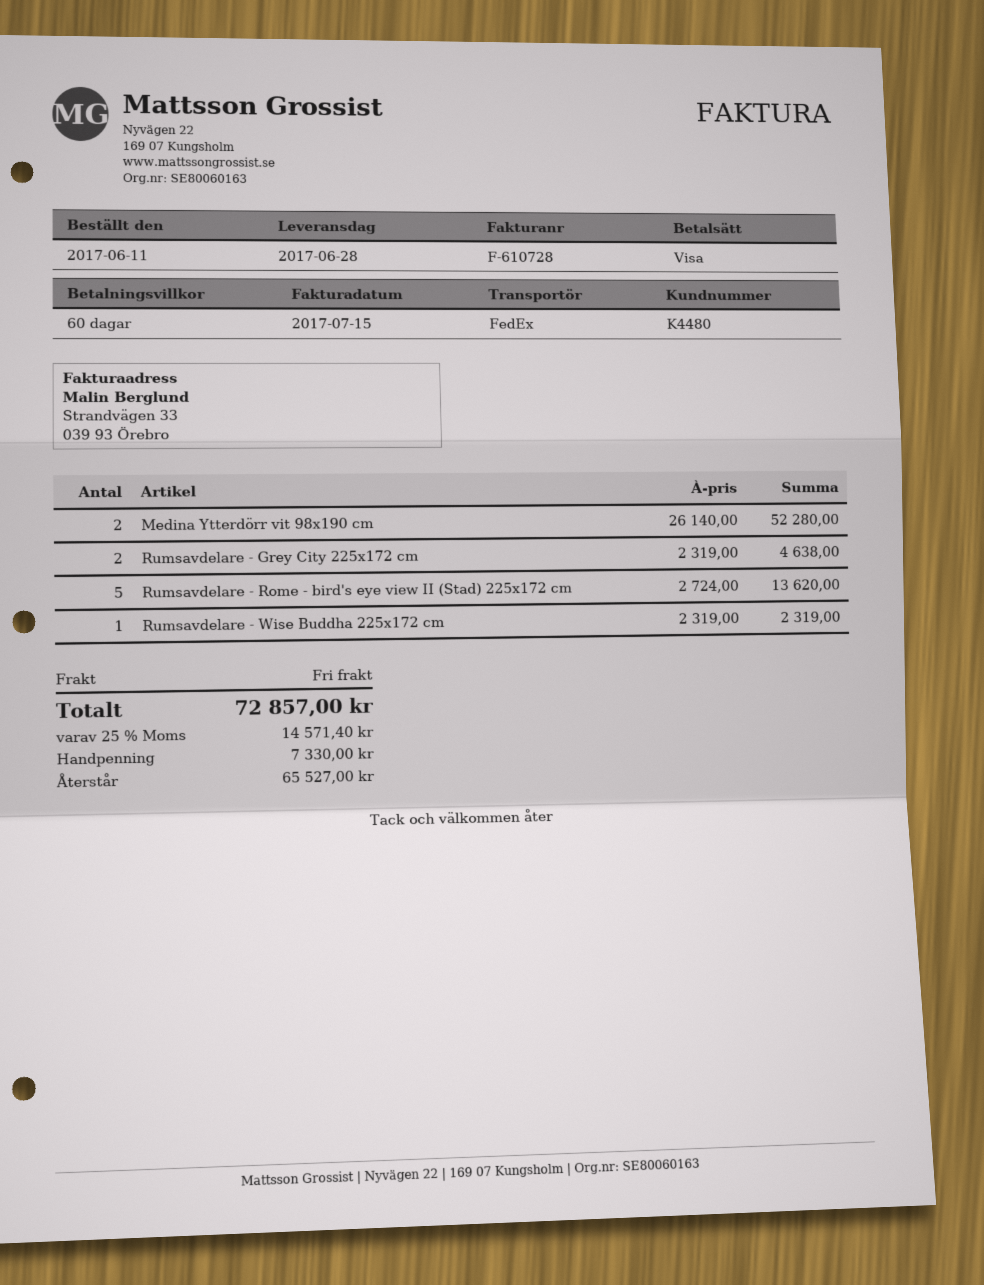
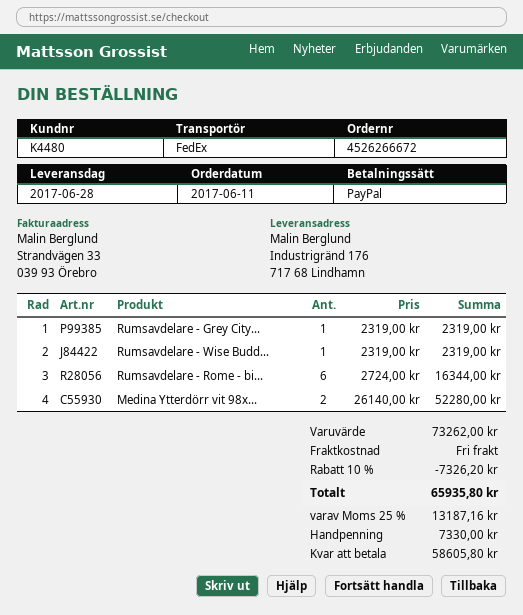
payment method: Visa -> PayPal
Rumsavdelare - Grey City 225x172 cm: 2 x 2319.00 = 4638.00 -> 1 x 2319.00 = 2319.00
Rumsavdelare - Rome - bird's eye view II (Stad) 225x172 cm: 5 x 2724.00 = 13620.00 -> 6 x 2724.00 = 16344.00
discount: none -> 10% = 7326.20
tax: 25% = 14571.40 -> 25% = 13187.16
total: 72857.00 -> 65935.80
balance: 65527.00 -> 58605.80

